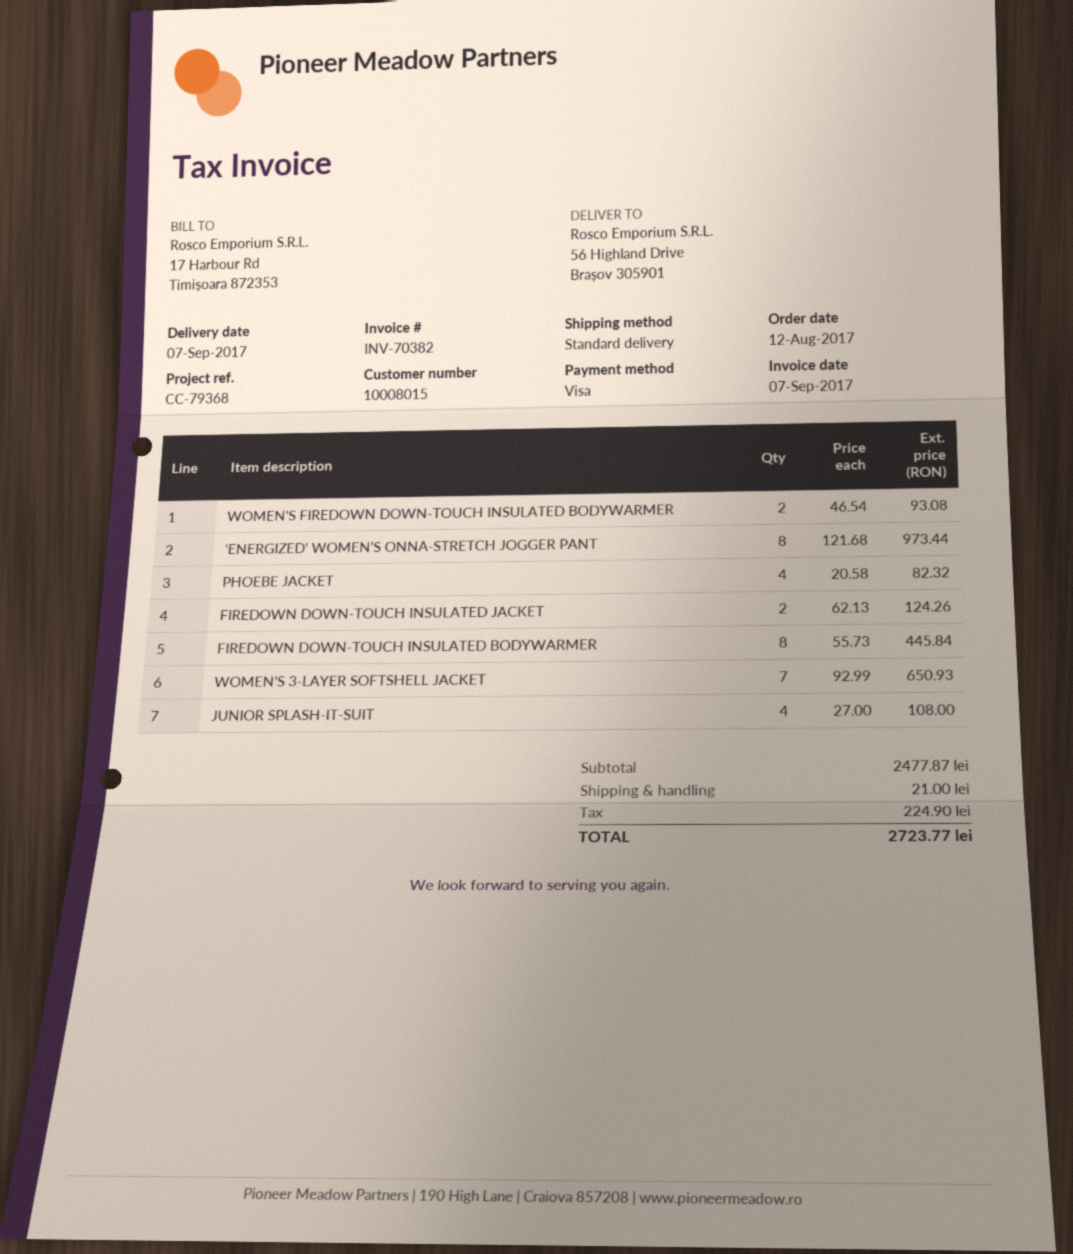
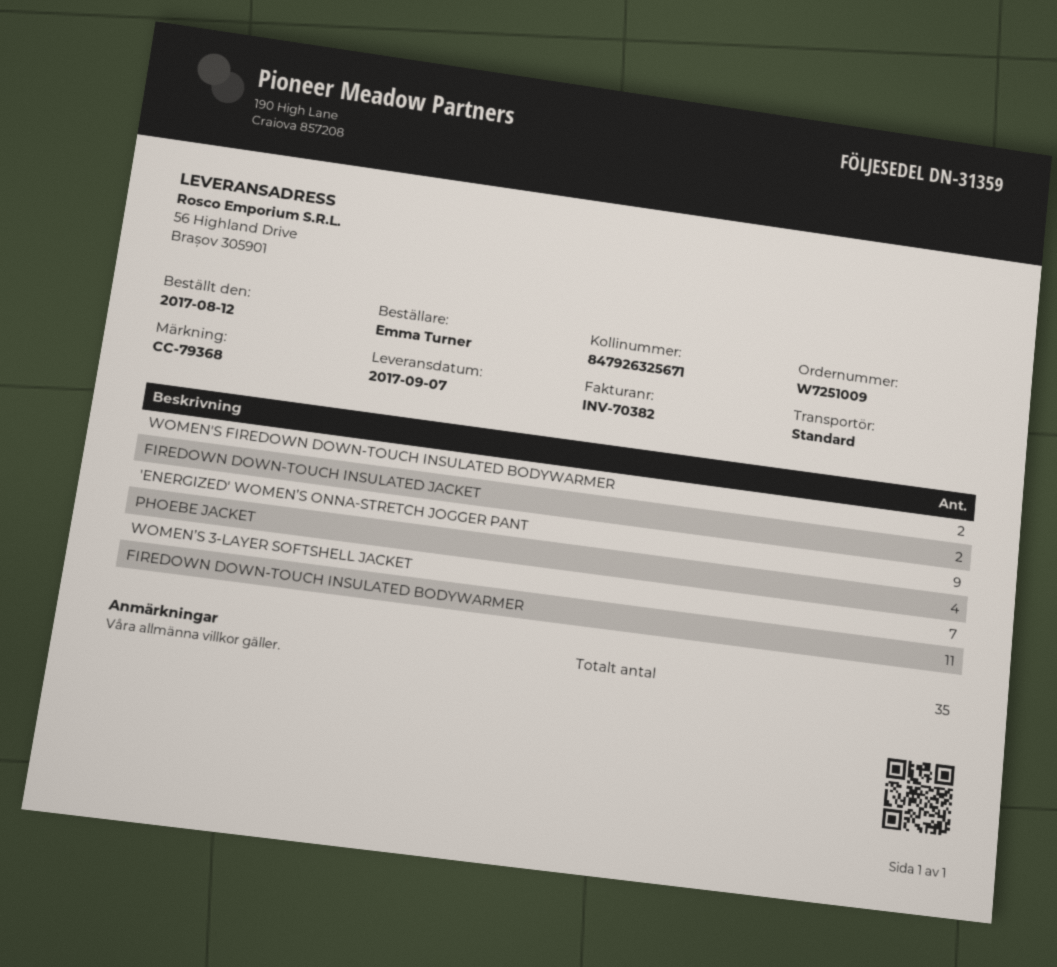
'ENERGIZED' WOMEN’S ONNA-STRETCH JOGGER PANT: 8 -> 9
FIREDOWN DOWN-TOUCH INSULATED BODYWARMER: 8 -> 11
JUNIOR SPLASH-IT-SUIT: 4 -> none

